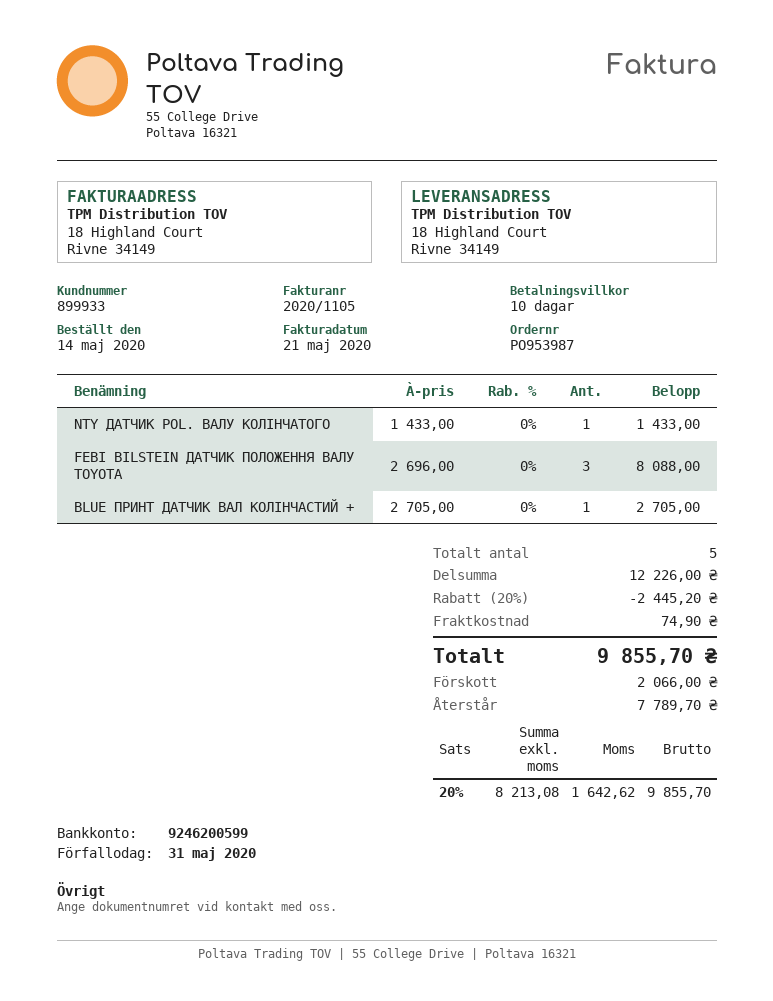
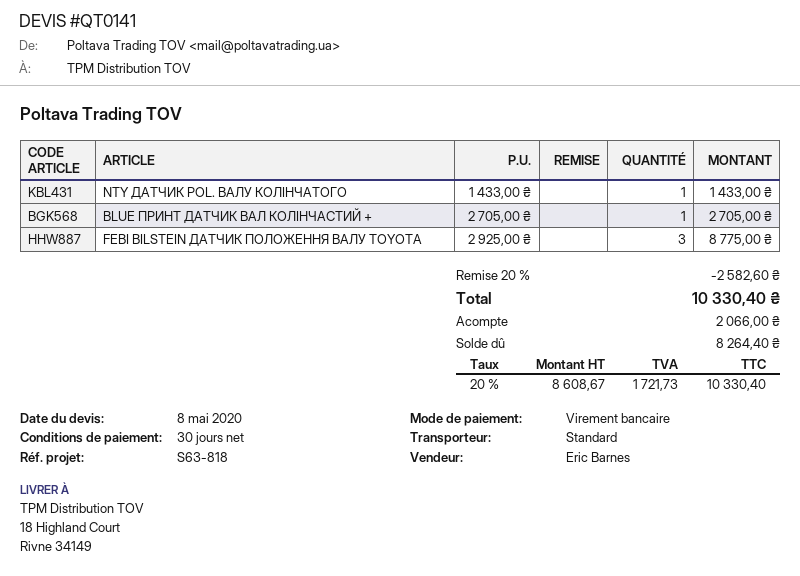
payment terms: 10 days -> 30 days
FEBI BILSTEIN ДАТЧИК ПОЛОЖЕННЯ ВАЛУ TOYOTA: 3 x 2696.00 = 8088.00 -> 3 x 2925.00 = 8775.00
discount: 20% = 2445.20 -> 20% = 2582.60
shipping: 74.90 -> none
net: 8213.08 -> 8608.67
tax: 20% = 1642.62 -> 20% = 1721.73
total: 9855.70 -> 10330.40
balance: 7789.70 -> 8264.40

